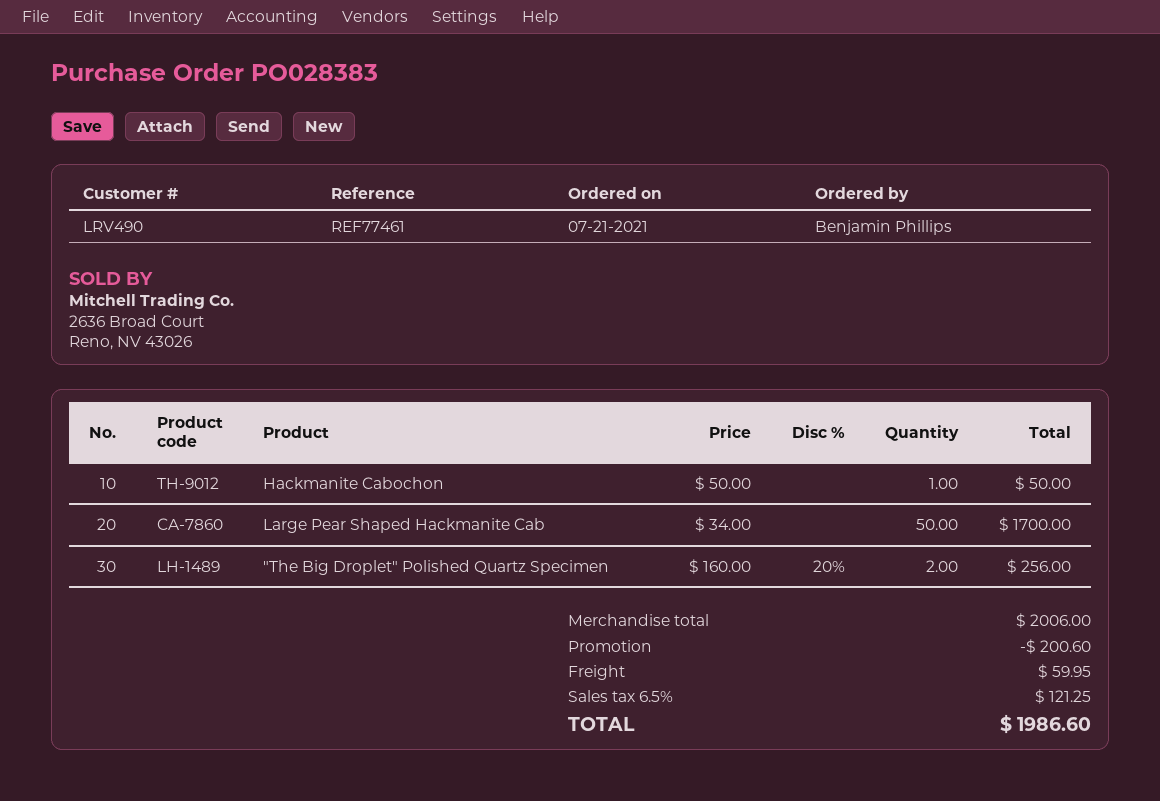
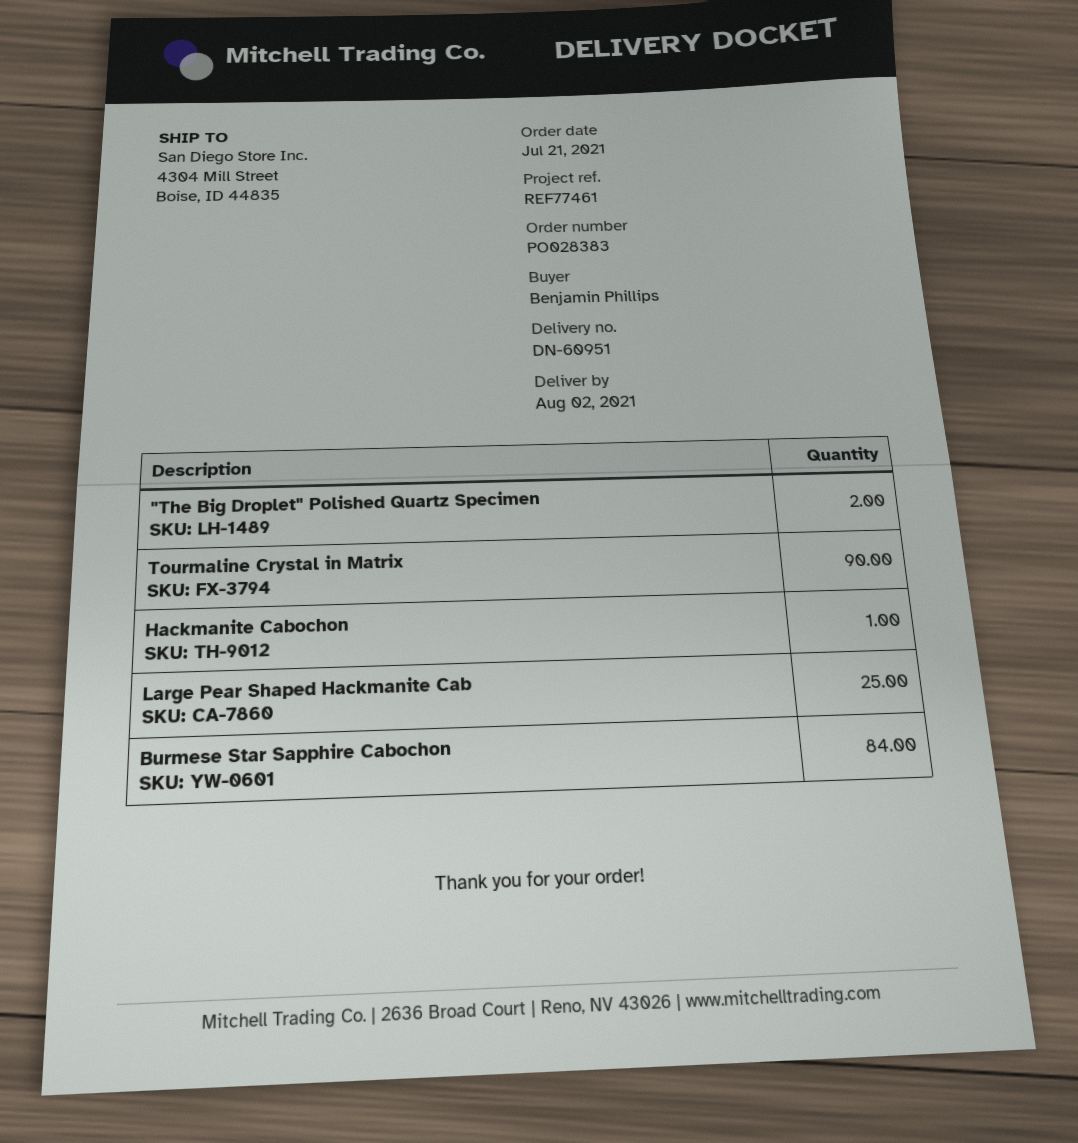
Large Pear Shaped Hackmanite Cab: 50 -> 25
Tourmaline Crystal in Matrix: none -> 90
Burmese Star Sapphire Cabochon: none -> 84

